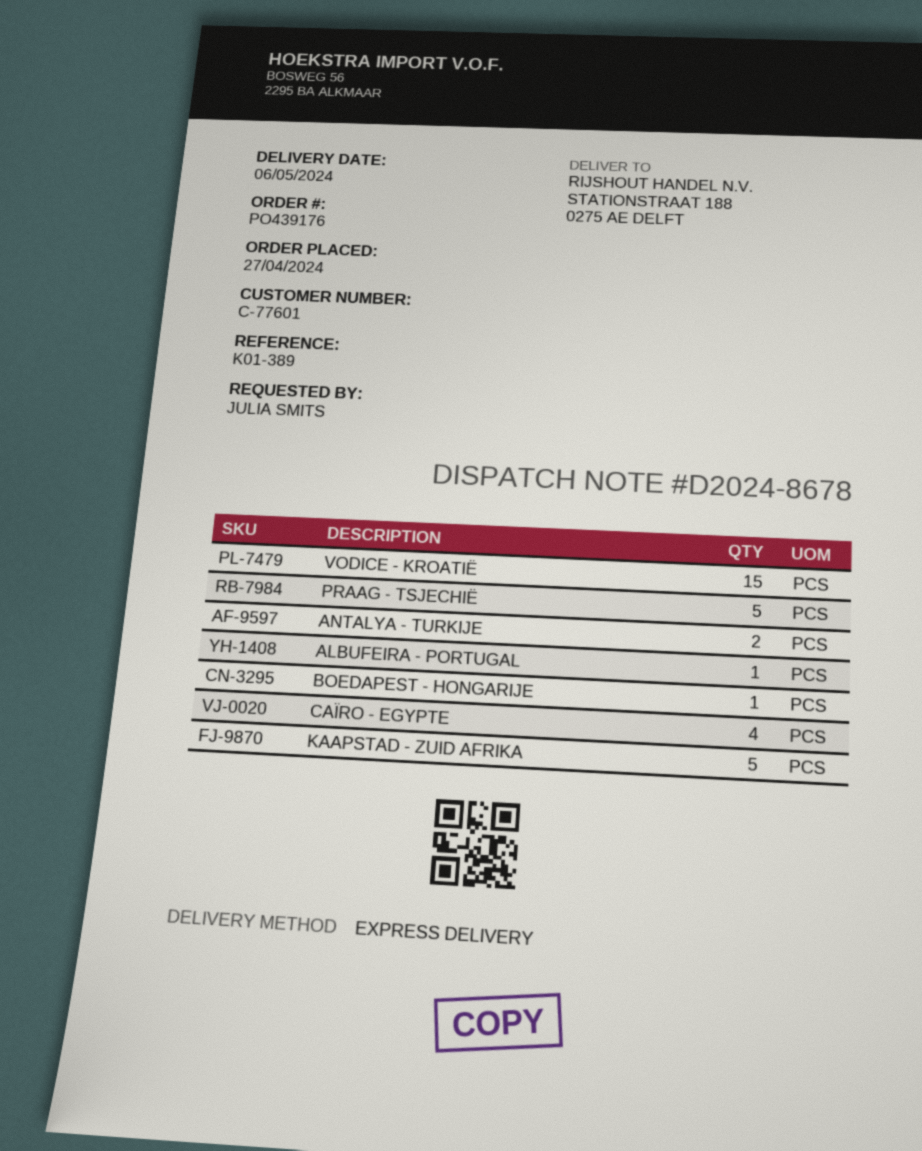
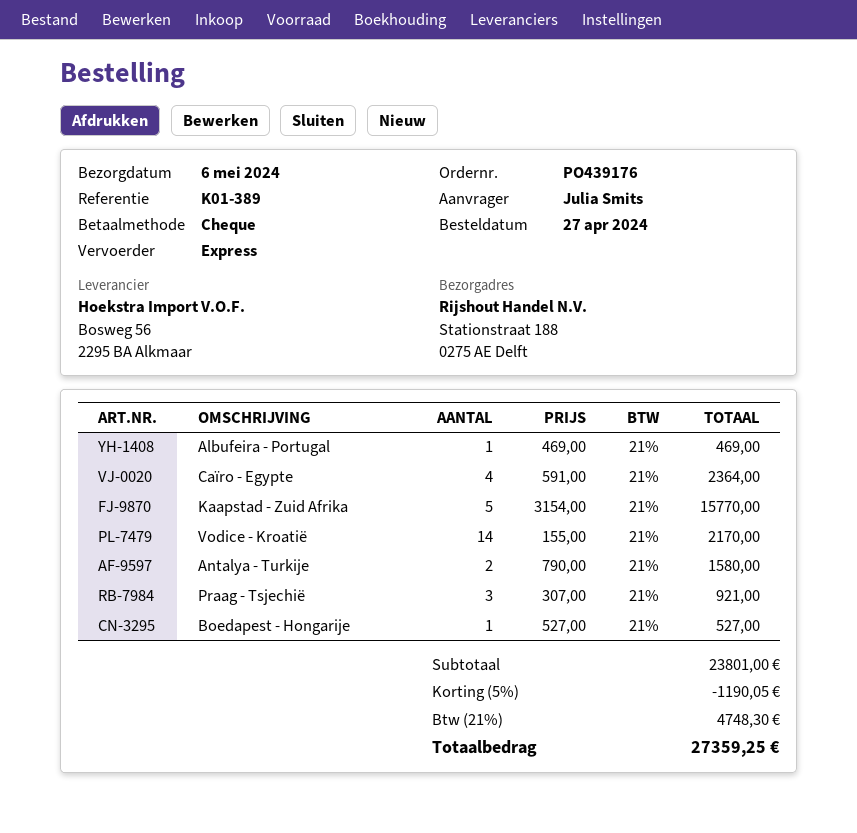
VODICE - KROATIË: 15 -> 14
PRAAG - TSJECHIË: 5 -> 3

